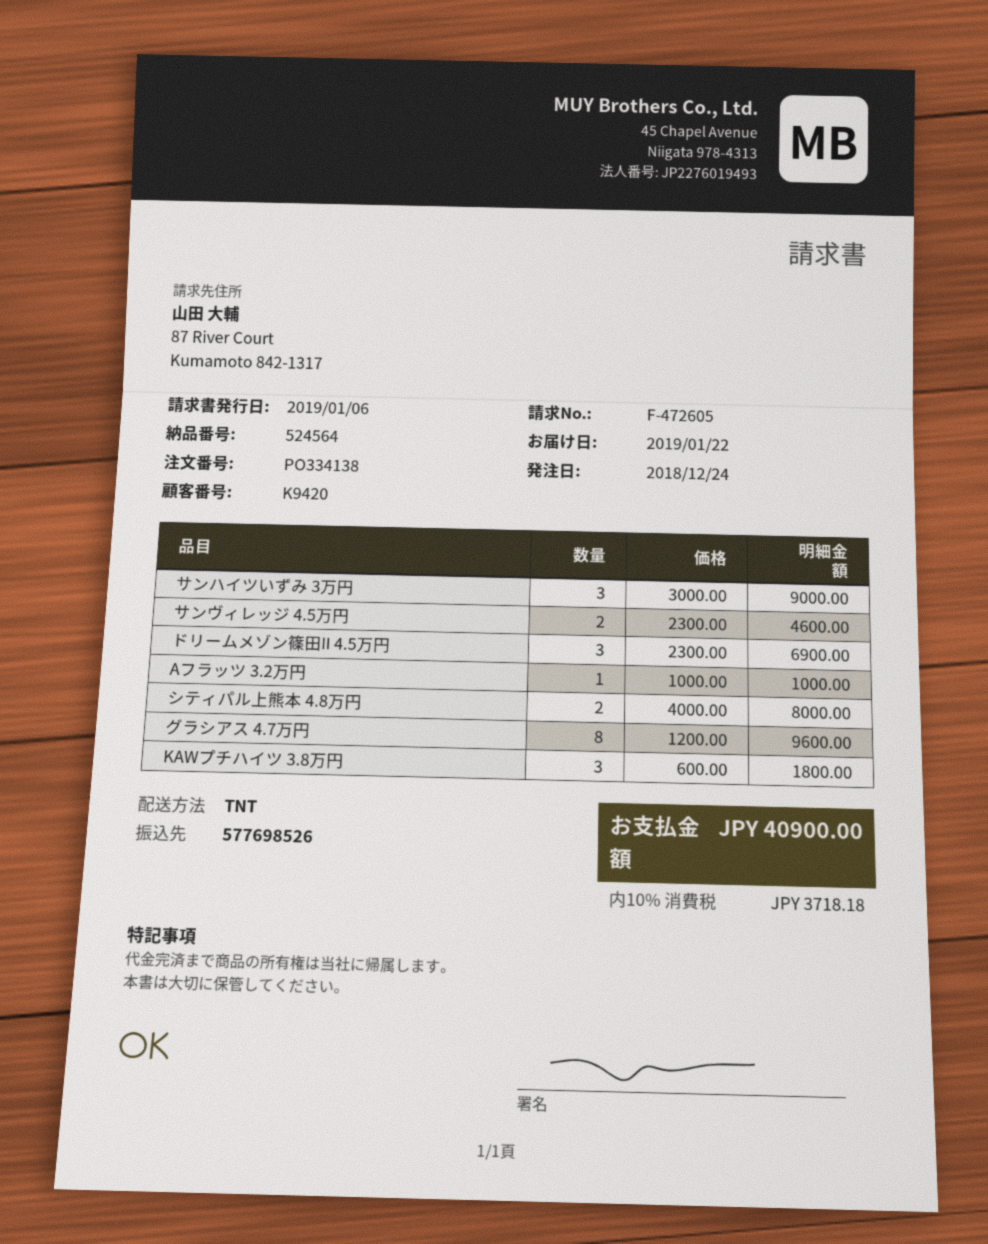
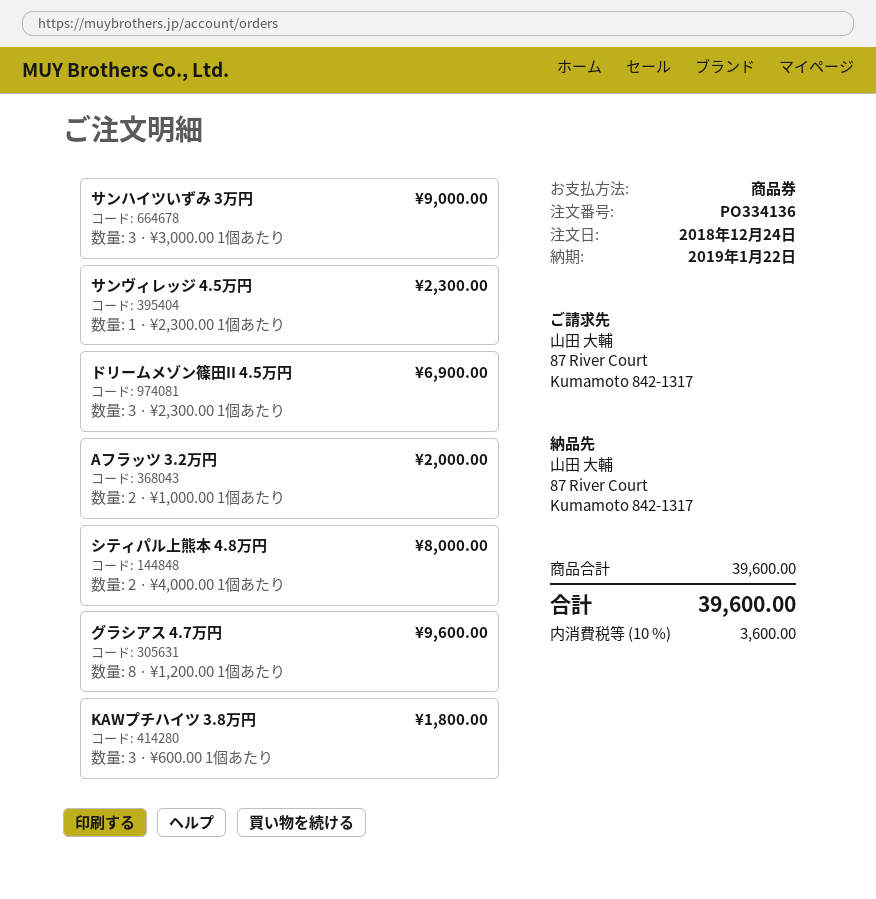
order number: PO334138 -> PO334136
サンヴィレッジ 4.5万円: 2 x 2300.00 = 4600.00 -> 1 x 2300.00 = 2300.00
Aフラッツ 3.2万円: 1 x 1000.00 = 1000.00 -> 2 x 1000.00 = 2000.00
tax: 10% = 3718.18 -> 10% = 3600.00
total: 40900.00 -> 39600.00

